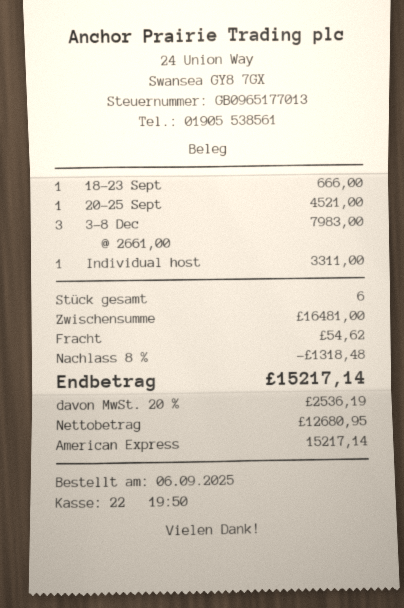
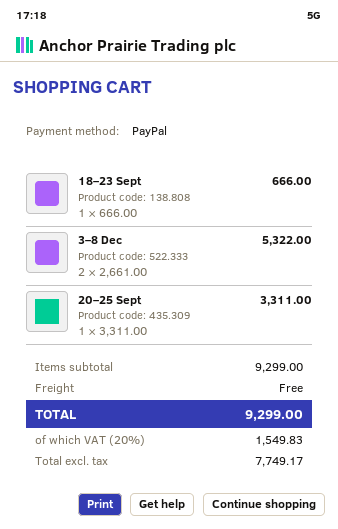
payment method: American Express -> PayPal
20–25 Sept: 1 x 4521.00 = 4521.00 -> 1 x 3311.00 = 3311.00
3–8 Dec: 3 x 2661.00 = 7983.00 -> 2 x 2661.00 = 5322.00
Individual host: 1 x 3311.00 = 3311.00 -> none
subtotal: 16481.00 -> 9299.00
discount: 8% = 1318.48 -> none
shipping: 54.62 -> 0.00
net: 12680.95 -> 7749.17
tax: 20% = 2536.19 -> 20% = 1549.83
total: 15217.14 -> 9299.00

